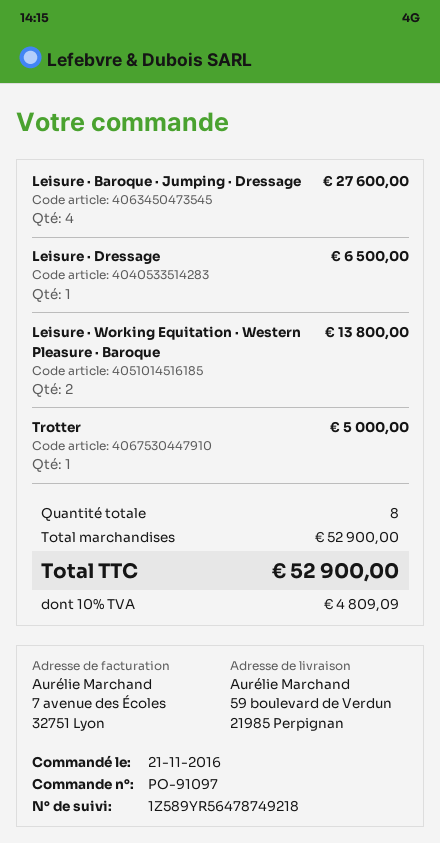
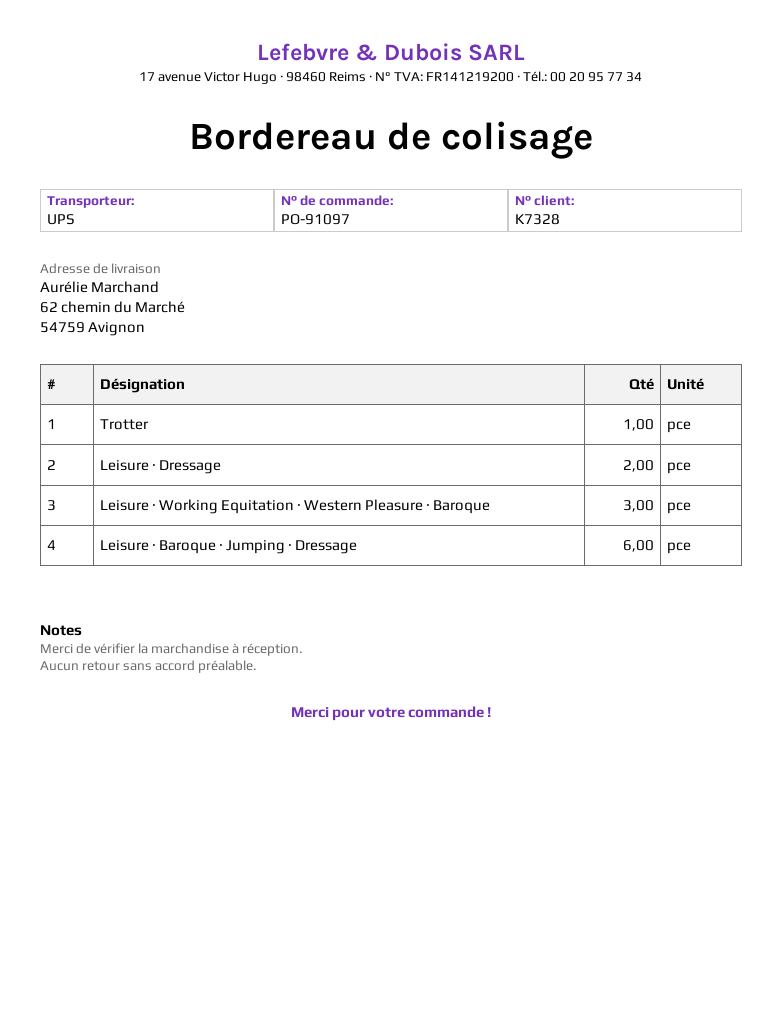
ship to: 59 boulevard de Verdun, 21985 Perpignan -> 62 chemin du Marché, 54759 Avignon
Leisure · Baroque · Jumping · Dressage: 4 -> 6
Leisure · Dressage: 1 -> 2
Leisure · Working Equitation · Western Pleasure · Baroque: 2 -> 3

